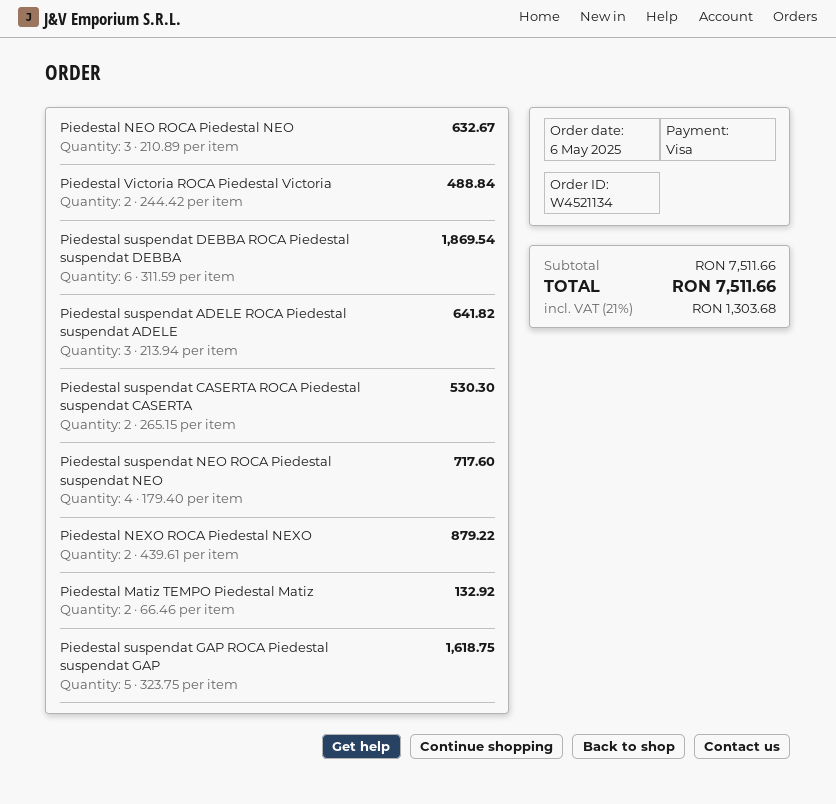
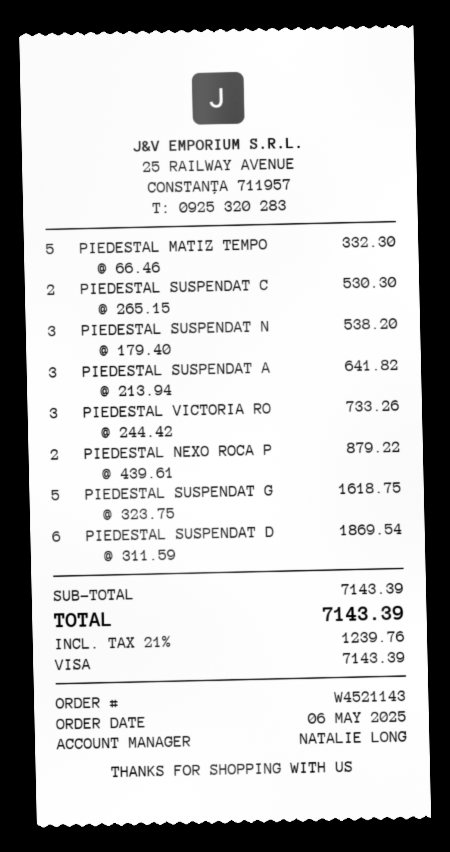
order number: W4521134 -> W4521143
Piedestal NEO ROCA Piedestal NEO: 3 x 210.89 = 632.67 -> none
Piedestal Victoria ROCA Piedestal Victoria: 2 x 244.42 = 488.84 -> 3 x 244.42 = 733.26
Piedestal suspendat NEO ROCA Piedestal suspendat NEO: 4 x 179.40 = 717.60 -> 3 x 179.40 = 538.20
Piedestal Matiz TEMPO Piedestal Matiz: 2 x 66.46 = 132.92 -> 5 x 66.46 = 332.30
subtotal: 7511.66 -> 7143.39
tax: 21% = 1303.68 -> 21% = 1239.76
total: 7511.66 -> 7143.39

